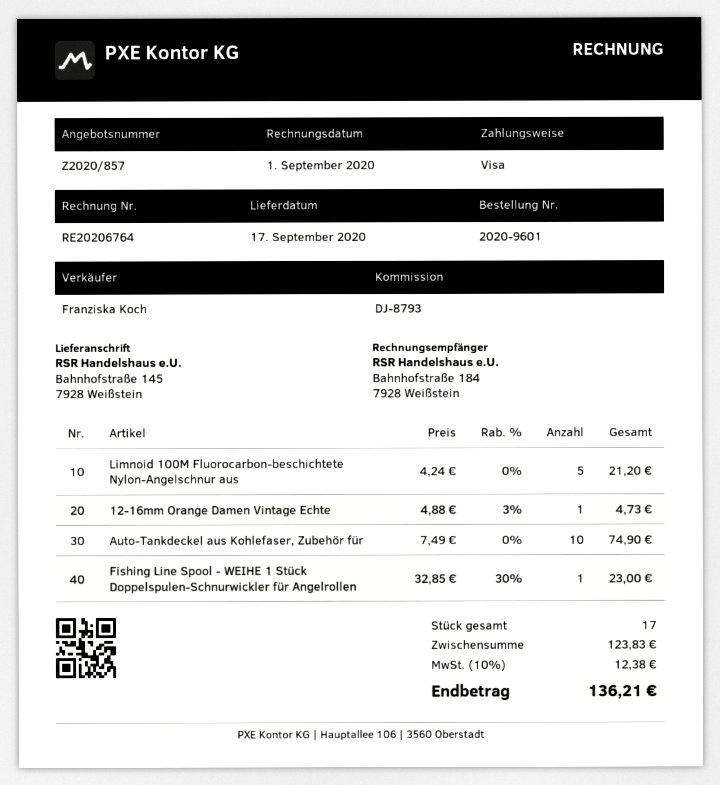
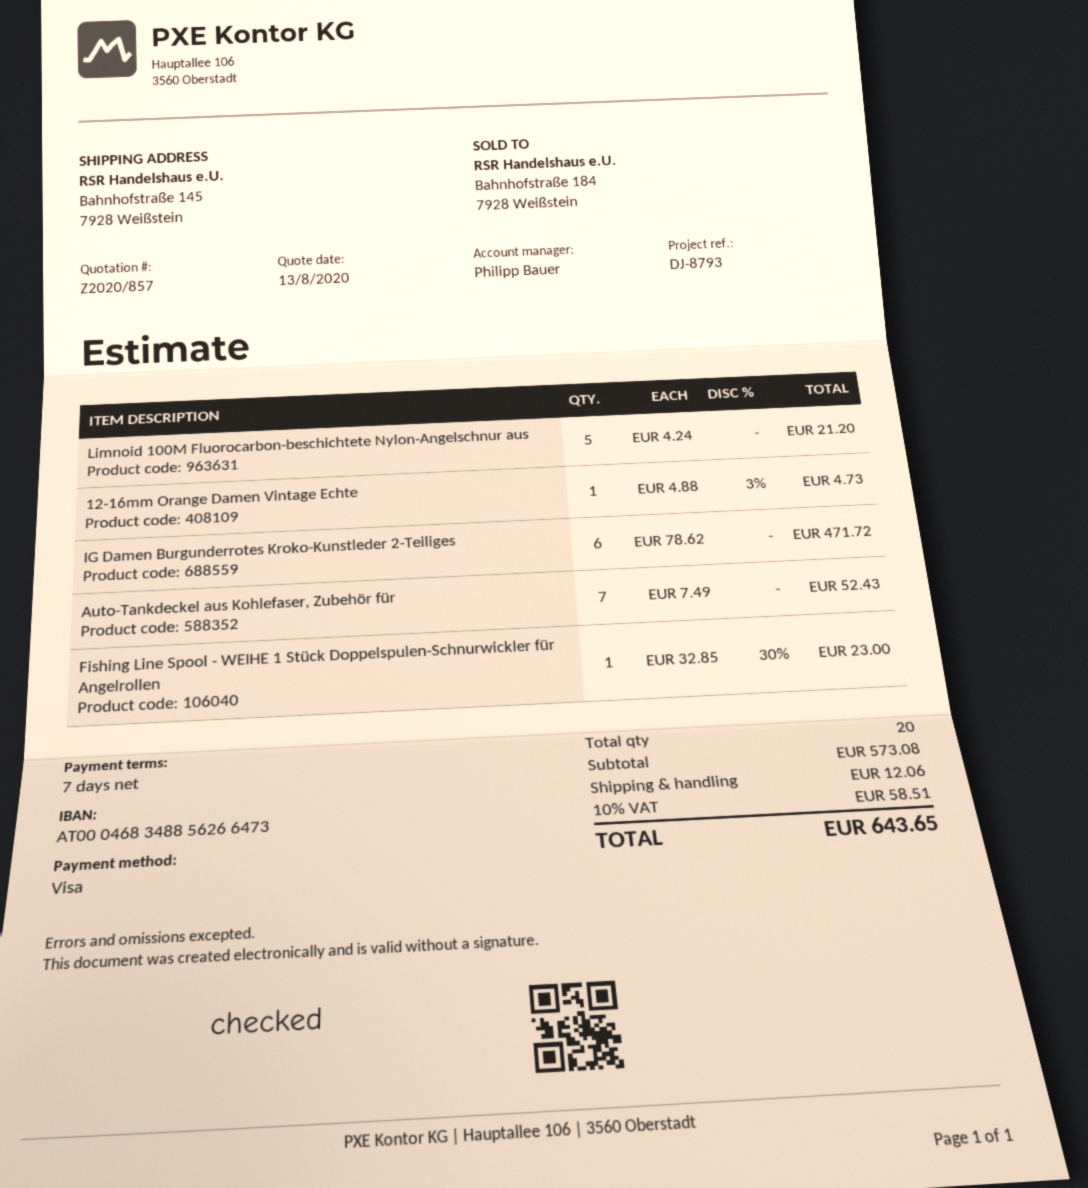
sales rep: Franziska Koch -> Philipp Bauer
Auto-Tankdeckel aus Kohlefaser, Zubehör für: 10 x 7.49 = 74.90 -> 7 x 7.49 = 52.43
IG Damen Burgunderrotes Kroko-Kunstleder 2-Teiliges: none -> 6 x 78.62 = 471.72
total quantity: 17 -> 20
subtotal: 123.83 -> 573.08
shipping: none -> 12.06
tax: 10% = 12.38 -> 10% = 58.51
total: 136.21 -> 643.65

